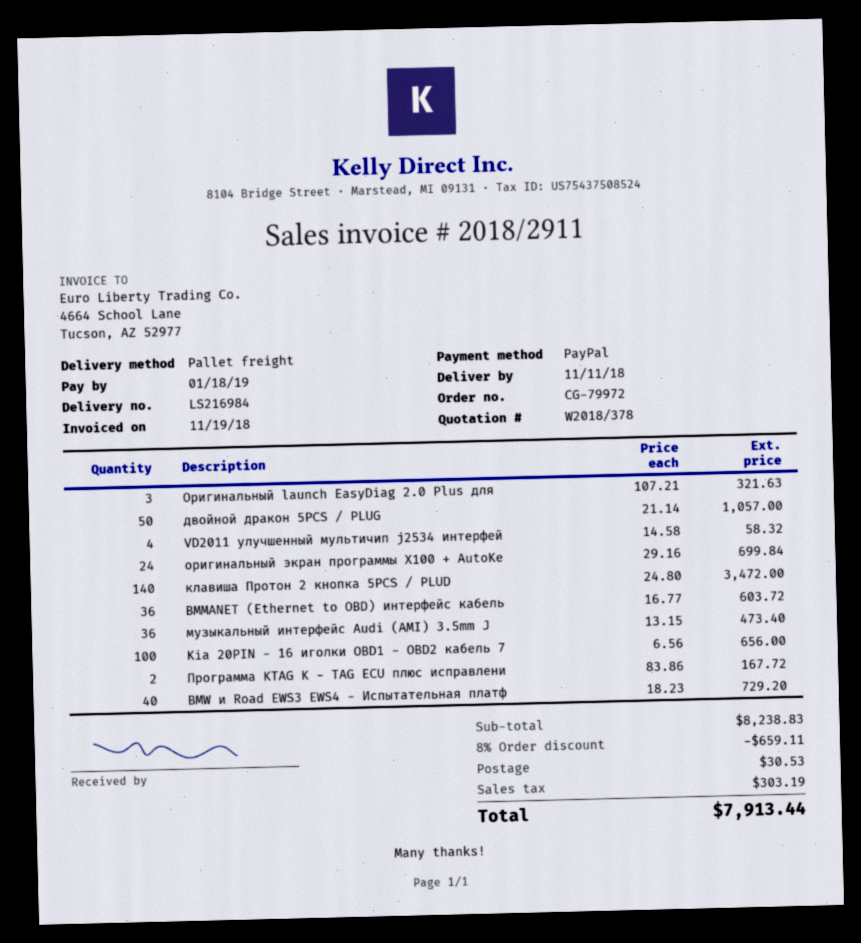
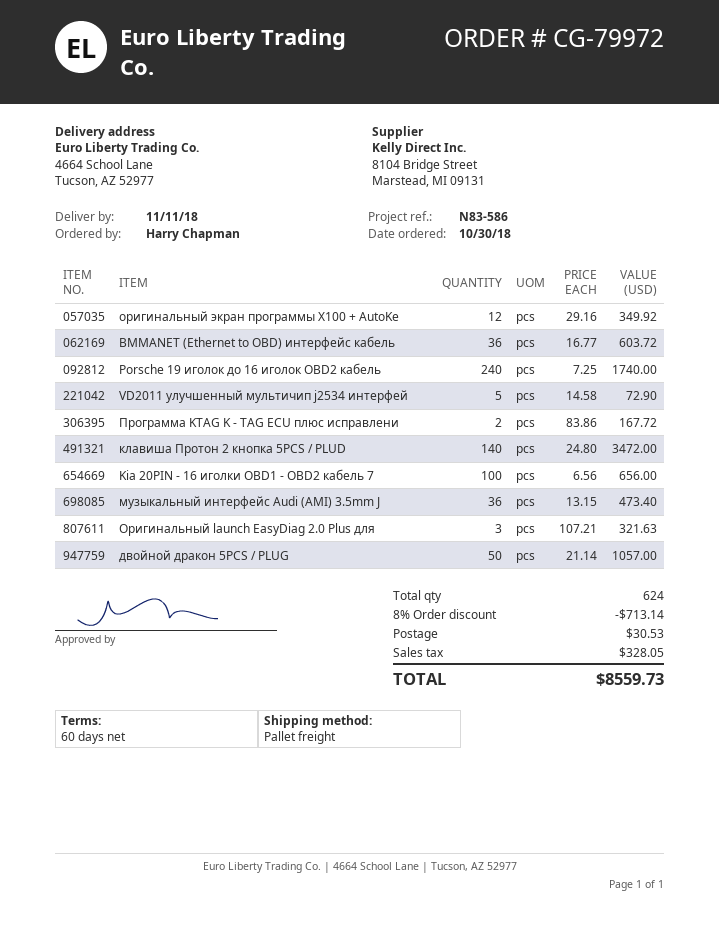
VD2011 улучшенный мультичип j2534 интерфей: 4 x 14.58 = 58.32 -> 5 x 14.58 = 72.90
оригинальный экран программы X100 + AutoKe: 24 x 29.16 = 699.84 -> 12 x 29.16 = 349.92
BMW и Road EWS3 EWS4 - Испытательная платф: 40 x 18.23 = 729.20 -> none
Porsche 19 иголок до 16 иголок OBD2 кабель: none -> 240 x 7.25 = 1740.00
discount: 8% = 659.11 -> 8% = 713.14
tax: 303.19 -> 328.05
total: 7913.44 -> 8559.73

